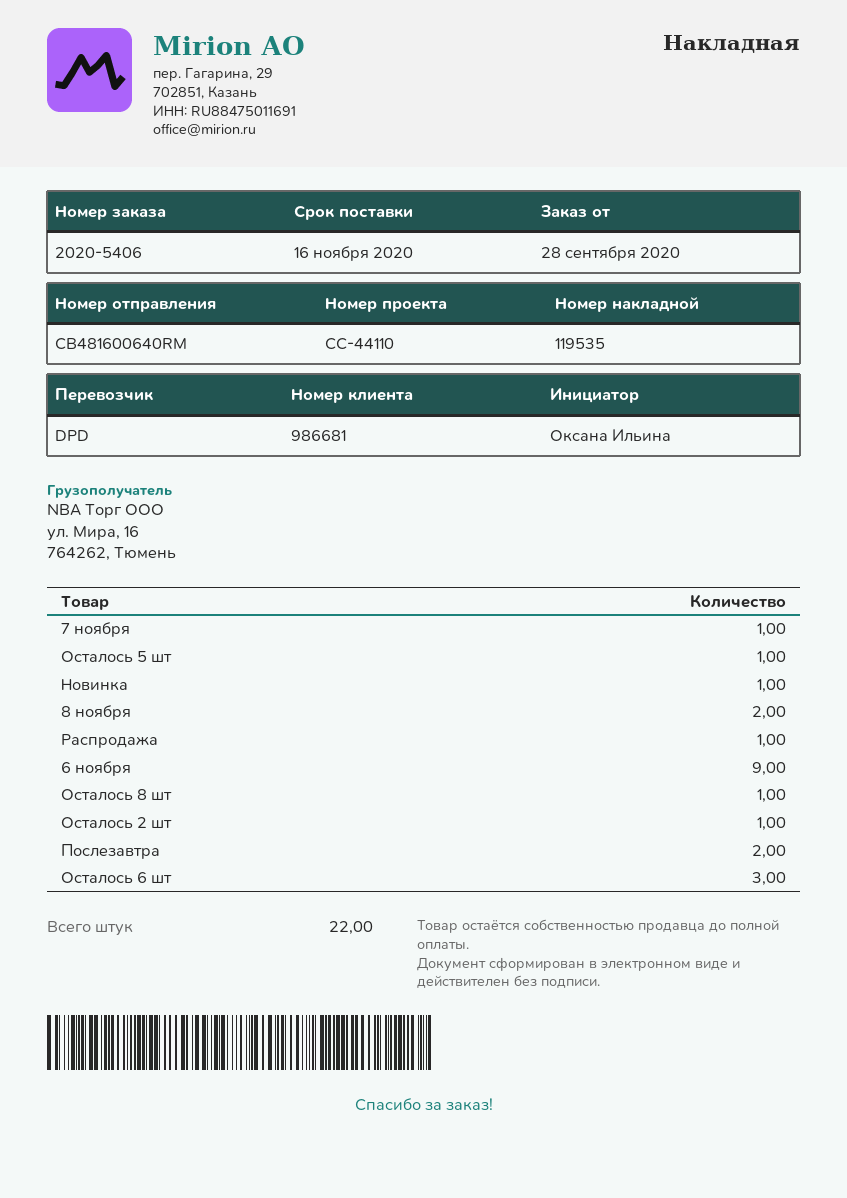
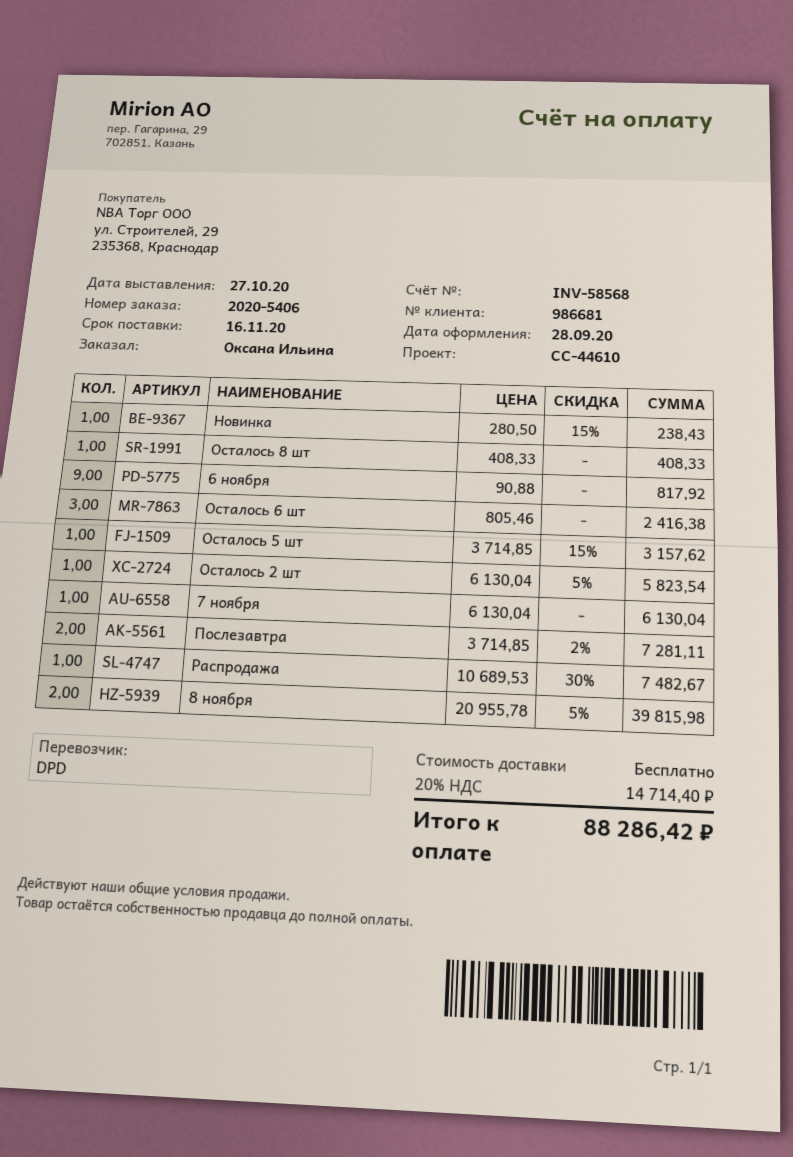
reference: CC-44110 -> CC-44610

